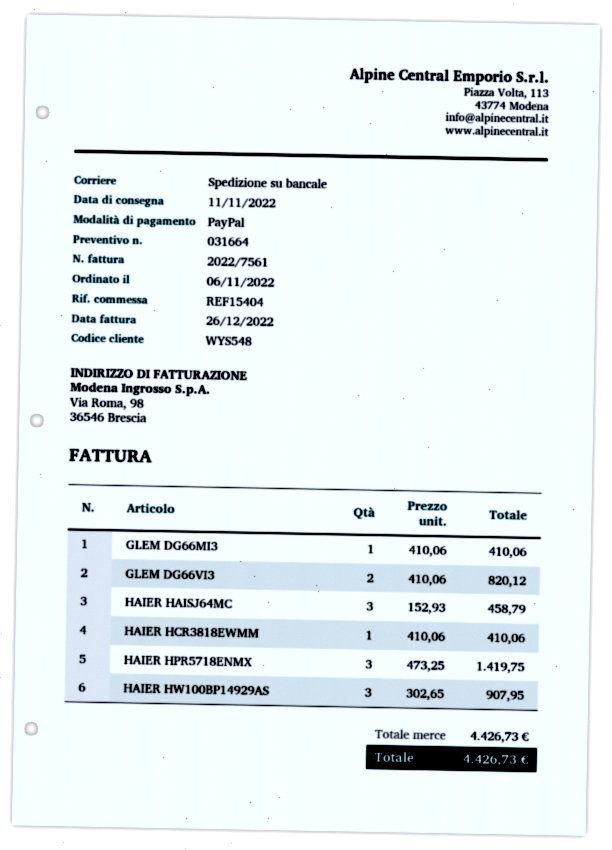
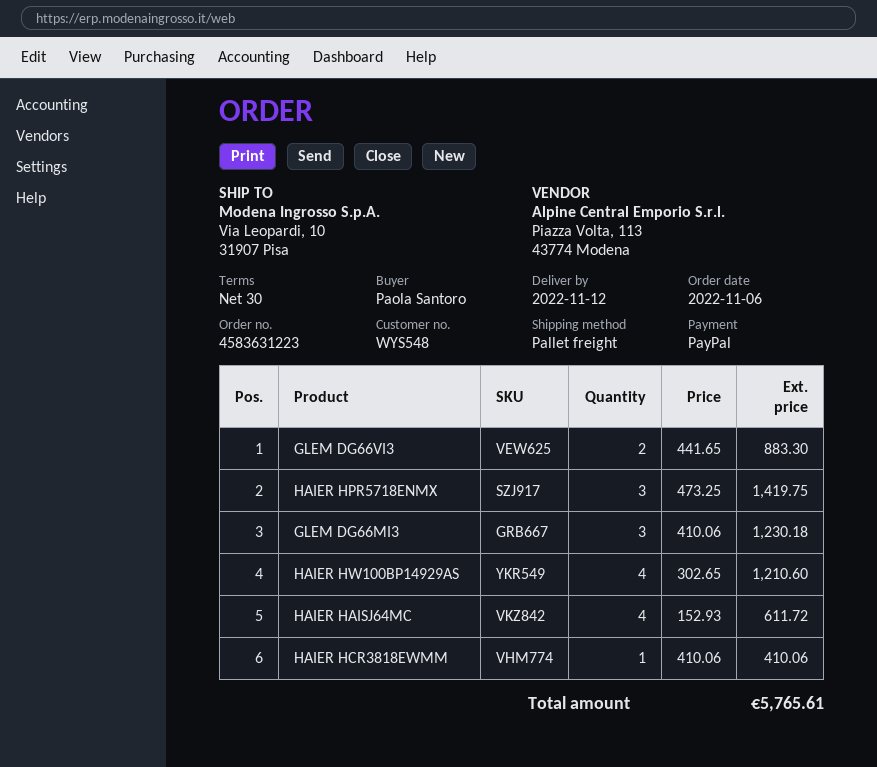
delivery date: 2022-11-11 -> 2022-11-12
GLEM DG66MI3: 1 x 410.06 = 410.06 -> 3 x 410.06 = 1230.18
GLEM DG66VI3: 2 x 410.06 = 820.12 -> 2 x 441.65 = 883.30
HAIER HAISJ64MC: 3 x 152.93 = 458.79 -> 4 x 152.93 = 611.72
HAIER HW100BP14929AS: 3 x 302.65 = 907.95 -> 4 x 302.65 = 1210.60
total: 4426.73 -> 5765.61

